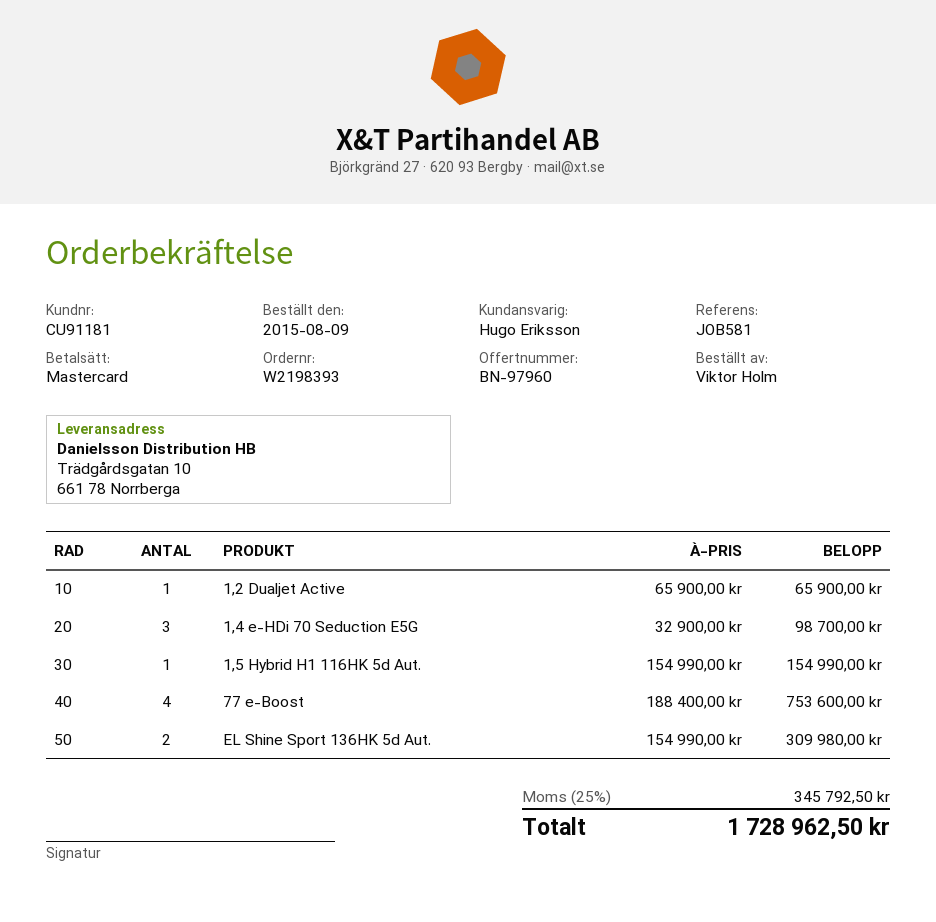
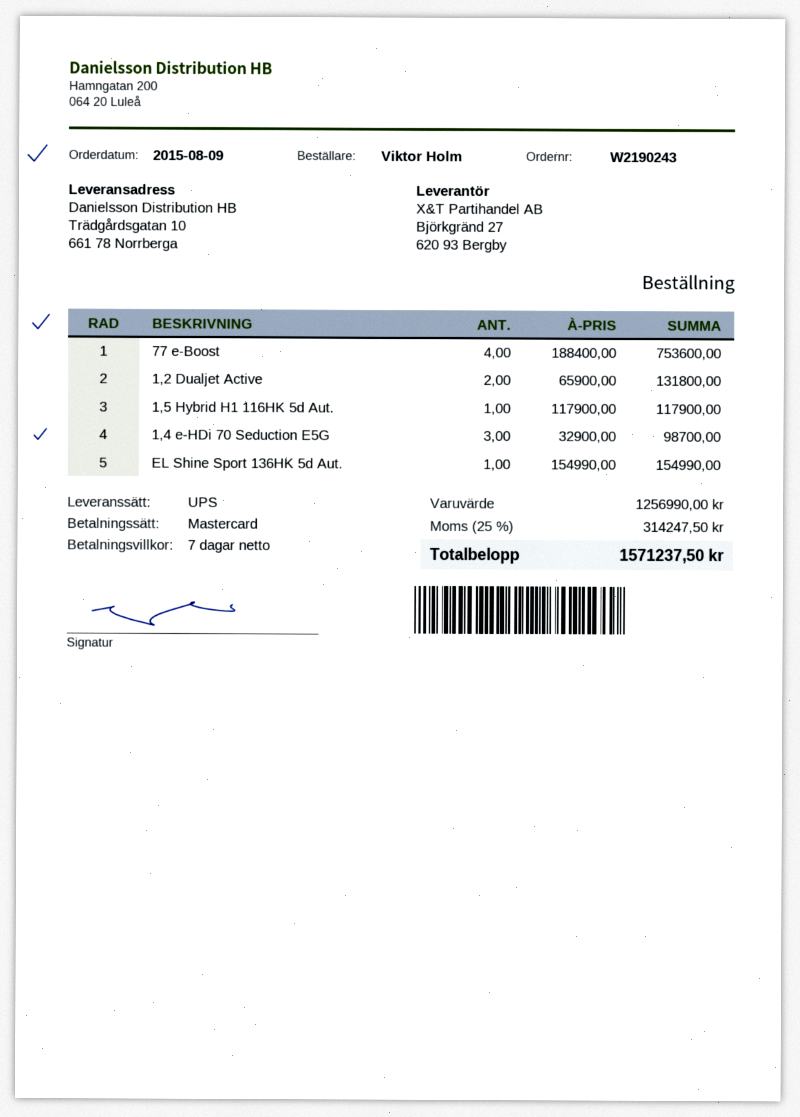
order number: W2198393 -> W2190243
1,2 Dualjet Active: 1 x 65900.00 = 65900.00 -> 2 x 65900.00 = 131800.00
1,5 Hybrid H1 116HK 5d Aut.: 1 x 154990.00 = 154990.00 -> 1 x 117900.00 = 117900.00
EL Shine Sport 136HK 5d Aut.: 2 x 154990.00 = 309980.00 -> 1 x 154990.00 = 154990.00
tax: 25% = 345792.50 -> 25% = 314247.50
total: 1728962.50 -> 1571237.50

